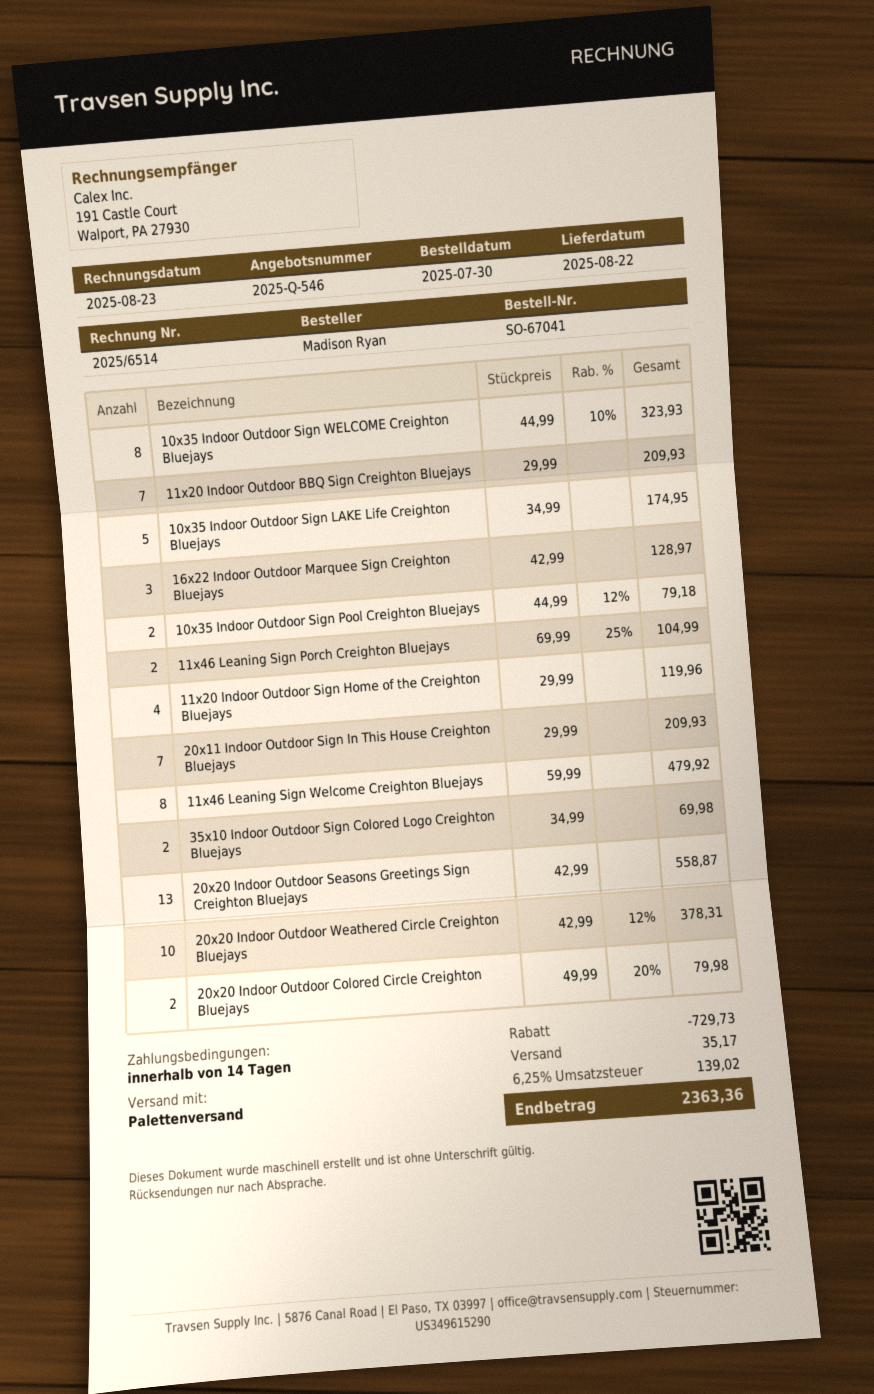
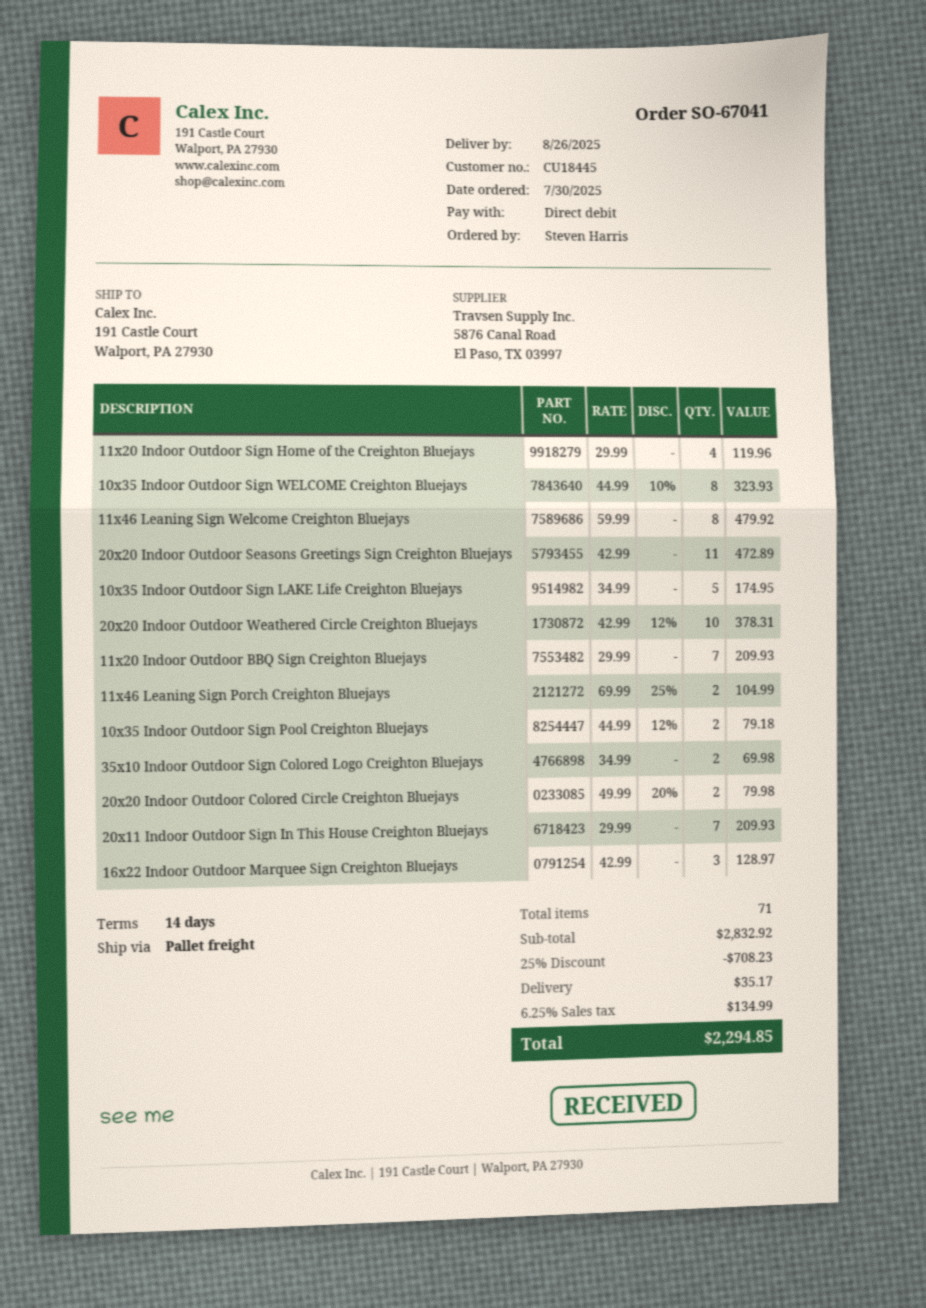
delivery date: 2025-08-22 -> 2025-08-26
ordered by: Madison Ryan -> Steven Harris
20x20 Indoor Outdoor Seasons Greetings Sign Creighton Bluejays: 13 x 42.99 = 558.87 -> 11 x 42.99 = 472.89
discount: 729.73 -> 708.23
tax: 6.25% = 139.02 -> 6.25% = 134.99
total: 2363.36 -> 2294.85

